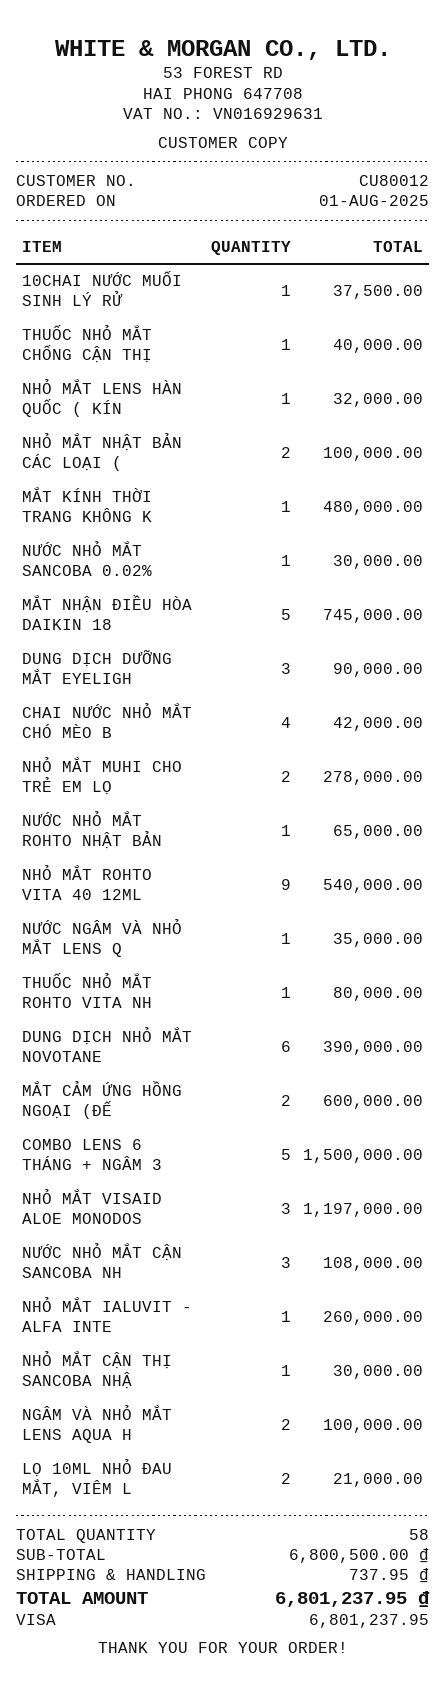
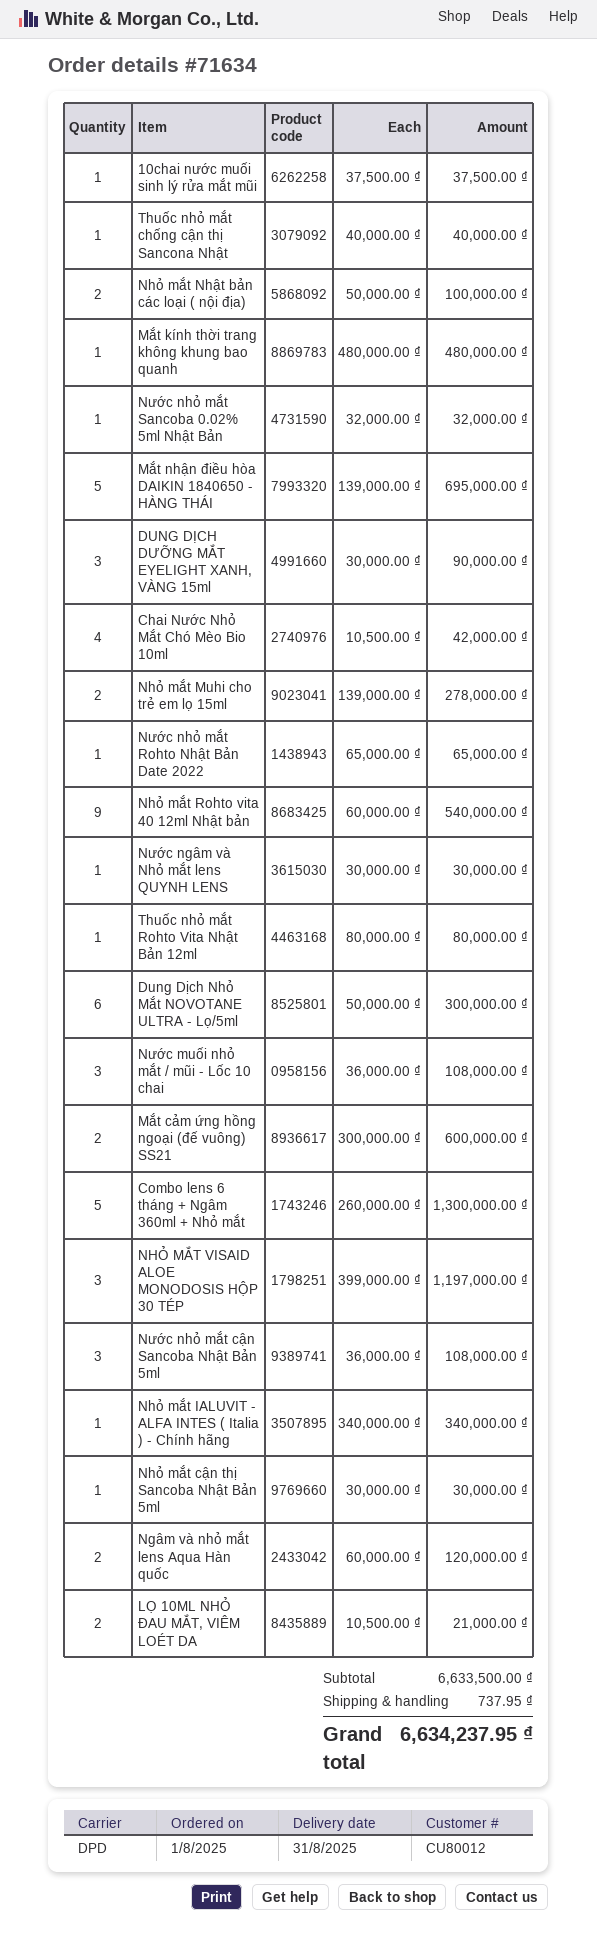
NHỎ MẮT LENS HÀN QUỐC ( KÍN: 1 for 32000.00 -> none
NƯỚC NHỎ MẮT SANCOBA 0.02%: 1 for 30000.00 -> 1 for 32000.00
MẮT NHẬN ĐIỀU HÒA DAIKIN 18: 5 for 745000.00 -> 5 for 695000.00
NƯỚC NGÂM VÀ NHỎ MẮT LENS Q: 1 for 35000.00 -> 1 for 30000.00
DUNG DỊCH NHỎ MẮT NOVOTANE: 6 for 390000.00 -> 6 for 300000.00
COMBO LENS 6 THÁNG + NGÂM 3: 5 for 1500000.00 -> 5 for 1300000.00
NHỎ MẮT IALUVIT - ALFA INTE: 1 for 260000.00 -> 1 for 340000.00
NGÂM VÀ NHỎ MẮT LENS AQUA H: 2 for 100000.00 -> 2 for 120000.00
Nước muối nhỏ mắt / mũi - Lốc 10 chai: none -> 3 for 108000.00
subtotal: 6800500.00 -> 6633500.00
total: 6801237.95 -> 6634237.95

